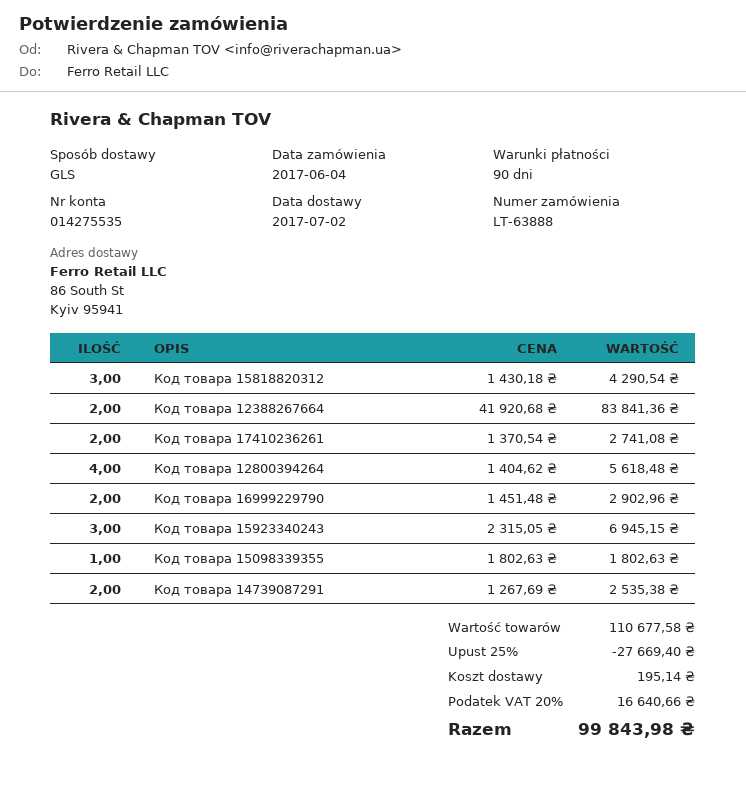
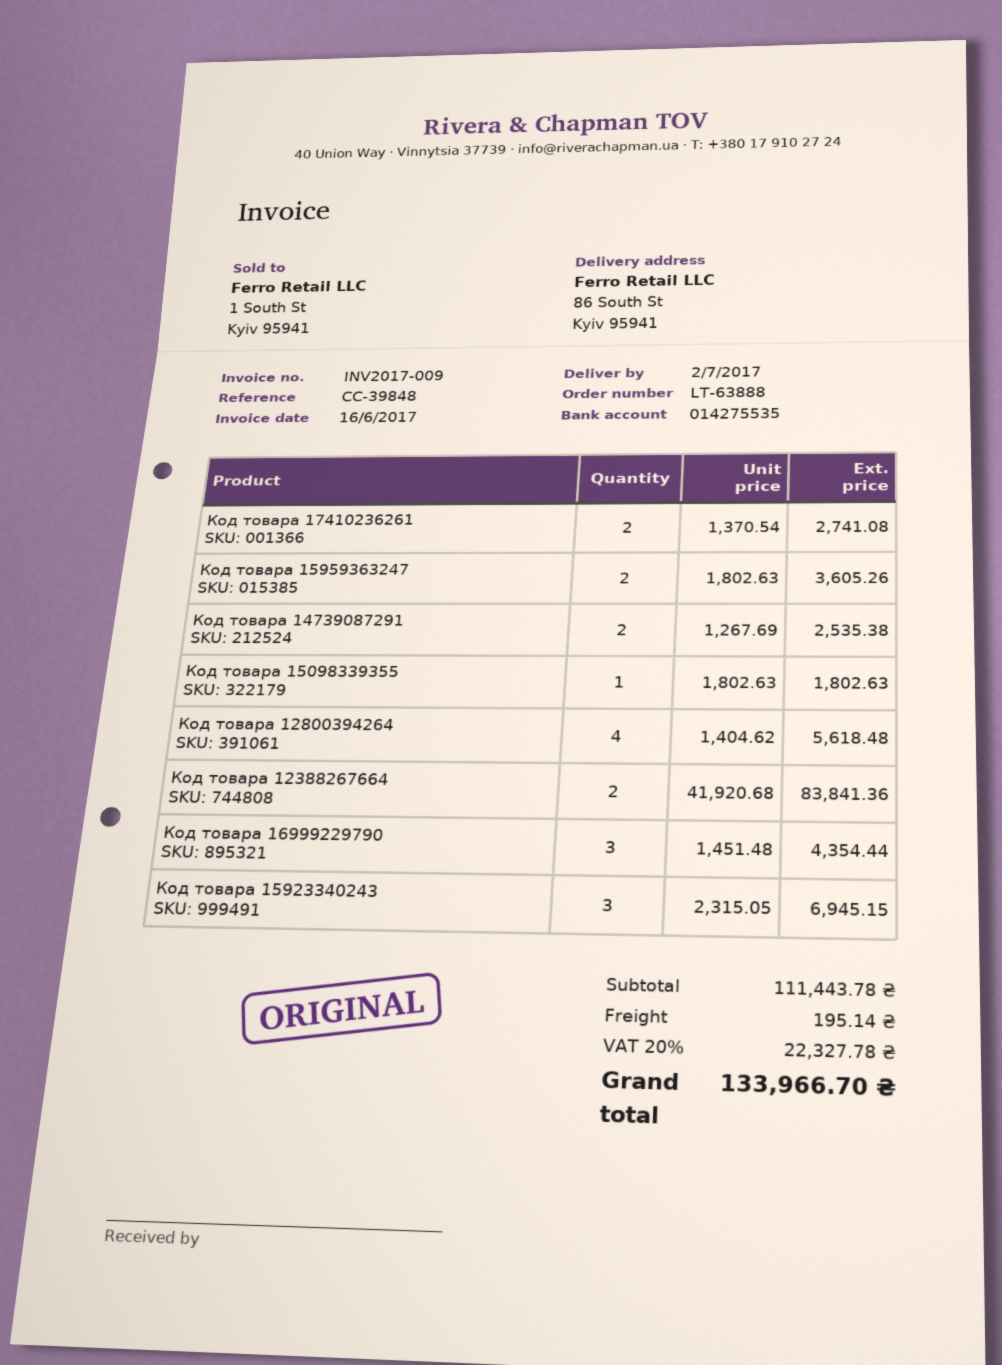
Код товара 15818820312: 3 x 1430.18 = 4290.54 -> none
Код товара 16999229790: 2 x 1451.48 = 2902.96 -> 3 x 1451.48 = 4354.44
Код товара 15959363247: none -> 2 x 1802.63 = 3605.26
subtotal: 110677.58 -> 111443.78
discount: 25% = 27669.40 -> none
tax: 20% = 16640.66 -> 20% = 22327.78
total: 99843.98 -> 133966.70

